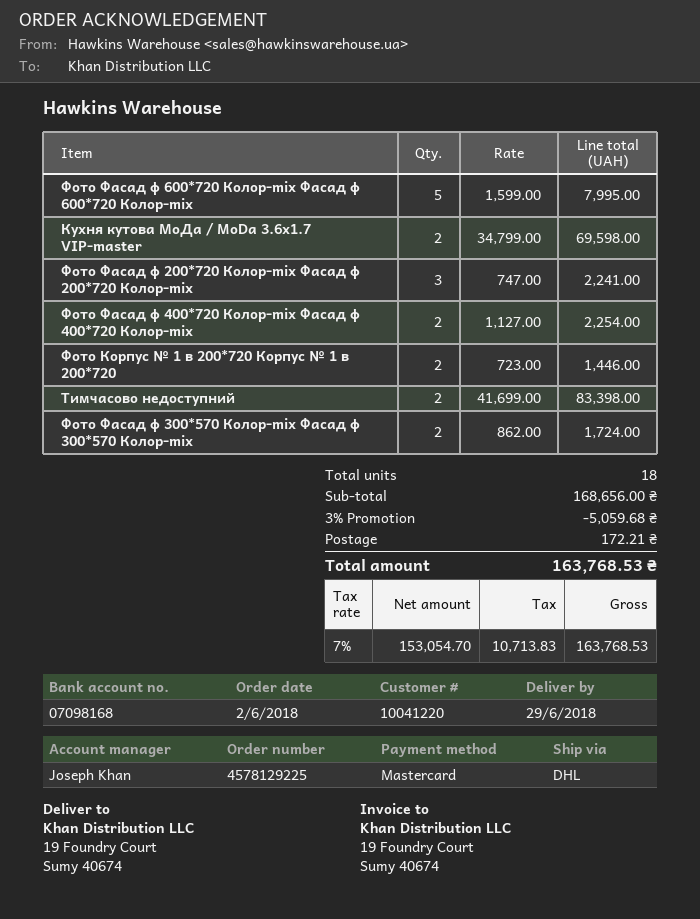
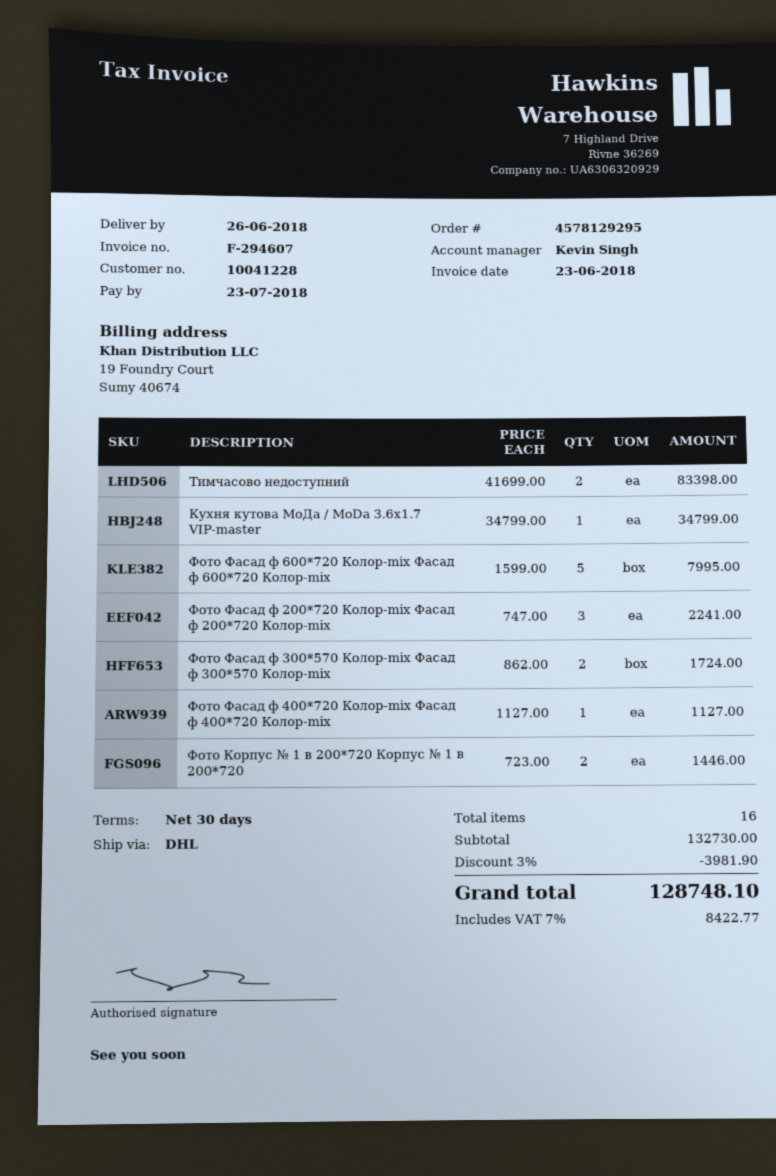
order number: 4578129225 -> 4578129295
delivery date: 2018-06-29 -> 2018-06-26
customer number: 10041220 -> 10041228
sales rep: Joseph Khan -> Kevin Singh
Кухня кутова МоДа / MoDa 3.6x1.7 VIP-master: 2 x 34799.00 = 69598.00 -> 1 x 34799.00 = 34799.00
Фото Фасад ф 400*720 Колор-mix Фасад ф 400*720 Колор-mix: 2 x 1127.00 = 2254.00 -> 1 x 1127.00 = 1127.00
total quantity: 18 -> 16
subtotal: 168656.00 -> 132730.00
discount: 3% = 5059.68 -> 3% = 3981.90
shipping: 172.21 -> none
tax: 7% = 10713.83 -> 7% = 8422.77
total: 163768.53 -> 128748.10

